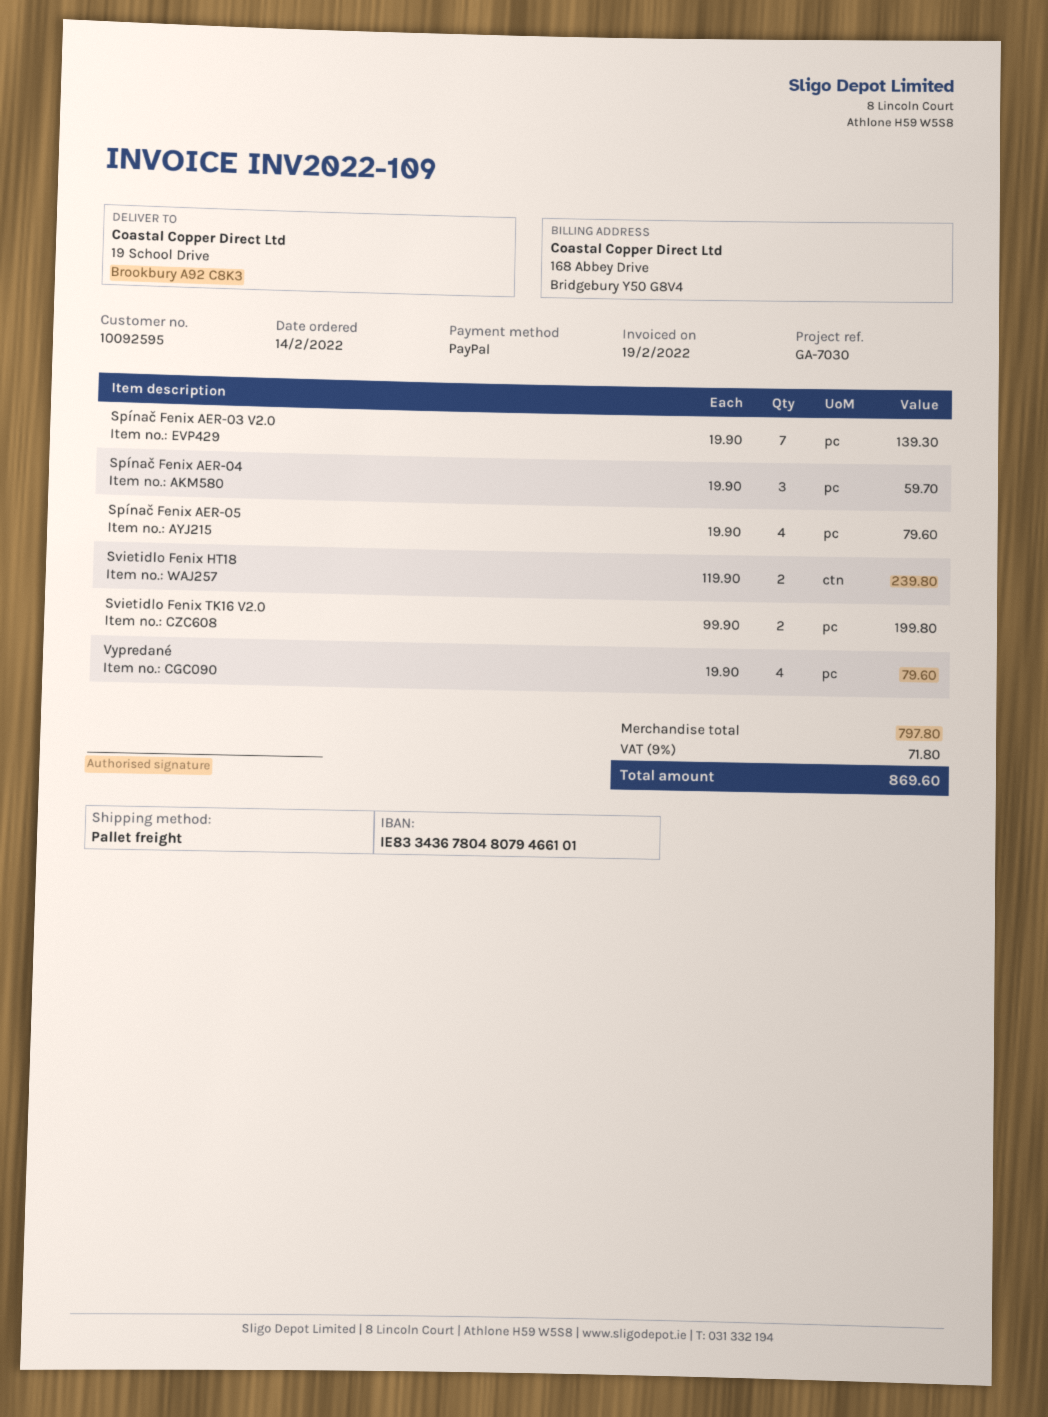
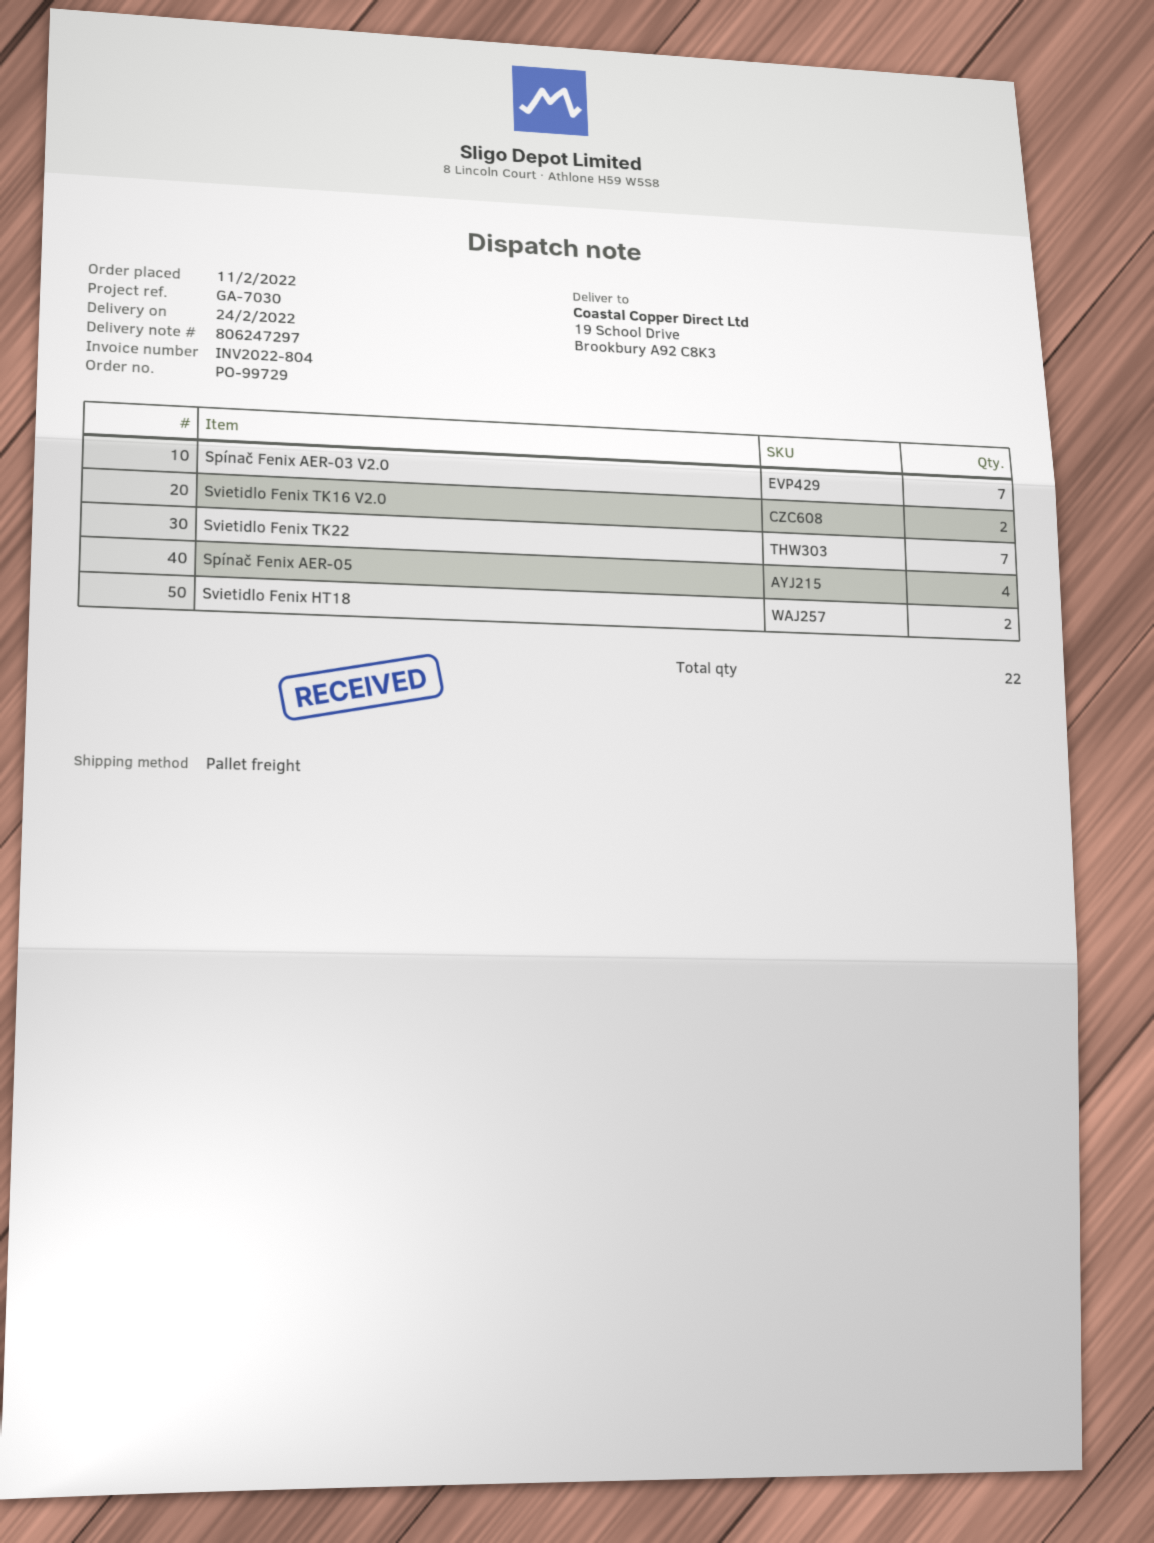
order date: 2022-02-14 -> 2022-02-11
invoice number: INV2022-109 -> INV2022-804
Spínač Fenix AER-04: 3 -> none
Vypredané: 4 -> none
Svietidlo Fenix TK22: none -> 7

